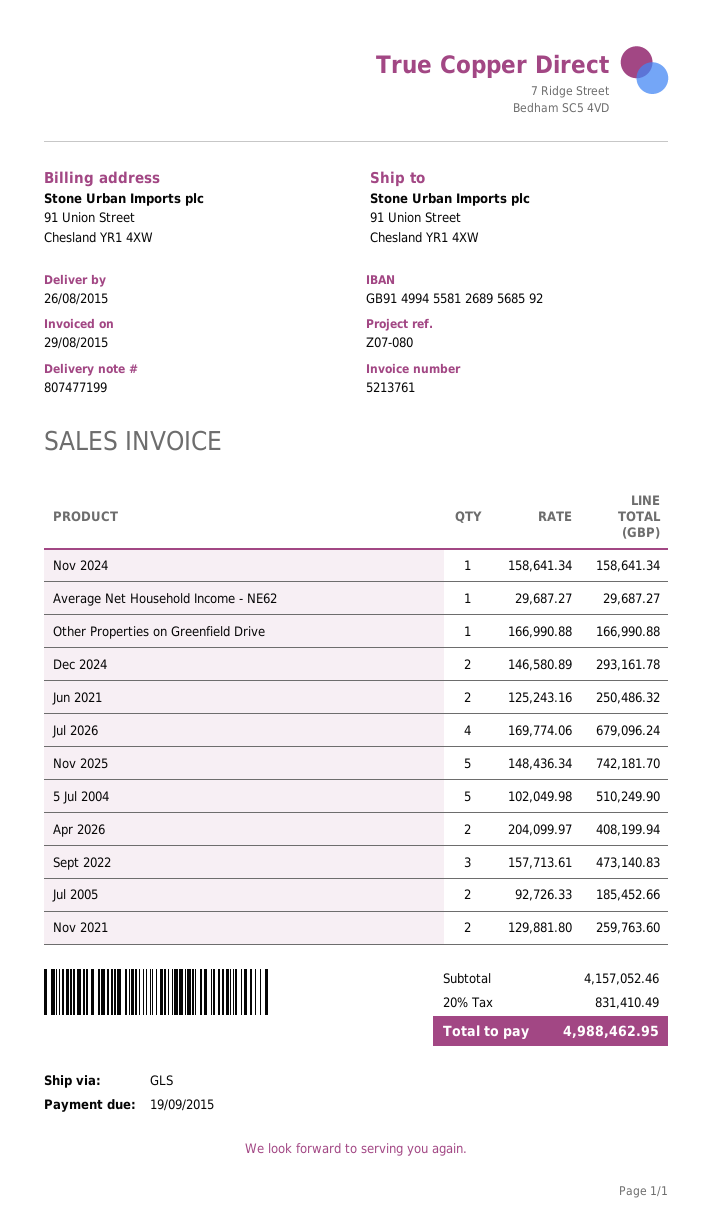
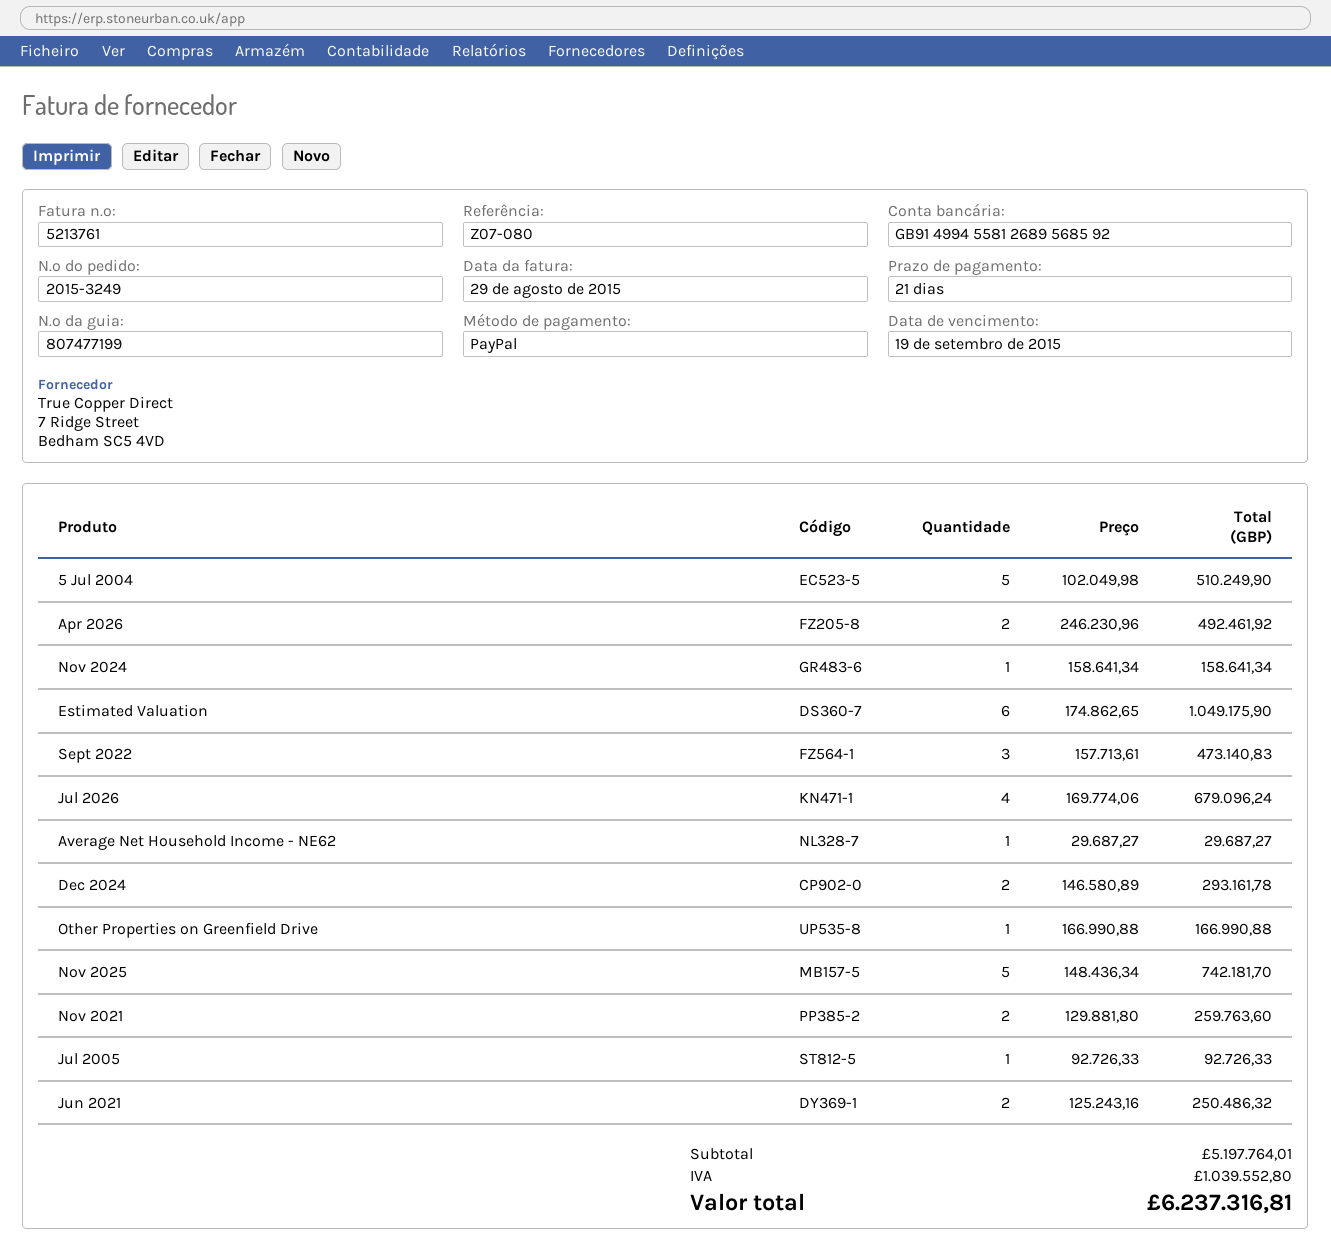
Apr 2026: 2 x 204099.97 = 408199.94 -> 2 x 246230.96 = 492461.92
Jul 2005: 2 x 92726.33 = 185452.66 -> 1 x 92726.33 = 92726.33
Estimated Valuation: none -> 6 x 174862.65 = 1049175.90
subtotal: 4157052.46 -> 5197764.01
tax: 831410.49 -> 1039552.80
total: 4988462.95 -> 6237316.81

